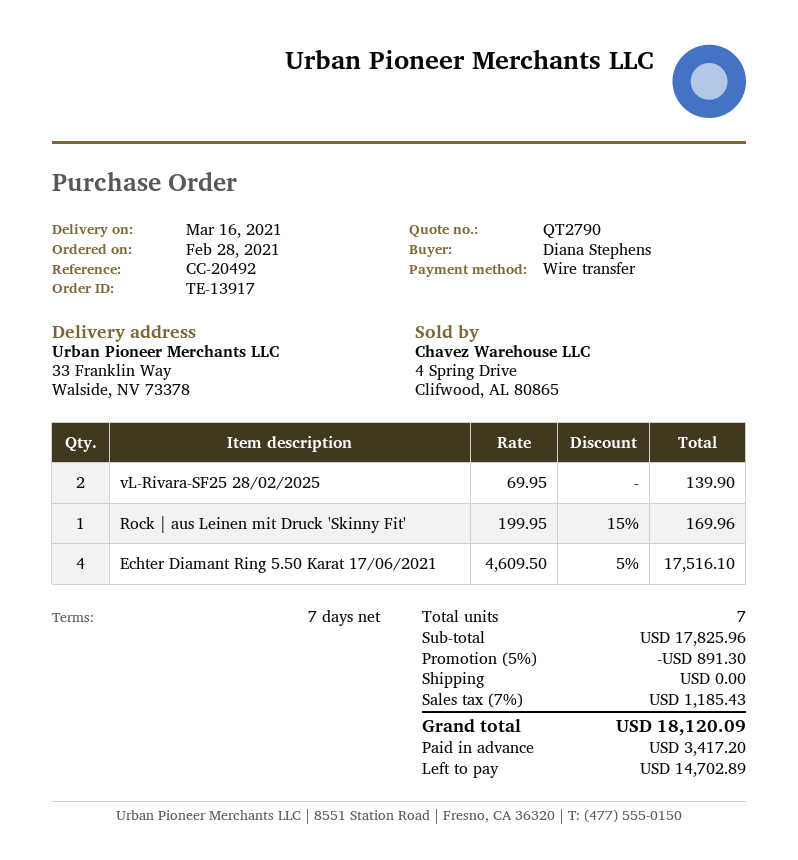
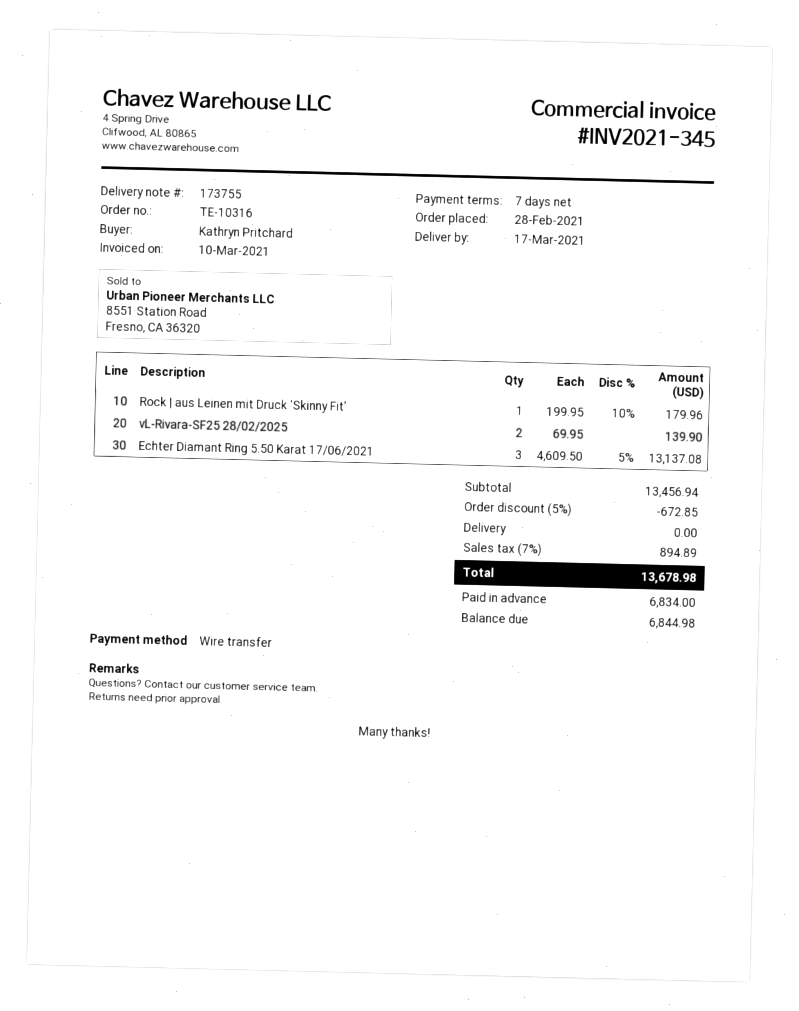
order number: TE-13917 -> TE-10316
delivery date: 2021-03-16 -> 2021-03-17
ordered by: Diana Stephens -> Kathryn Pritchard
Rock | aus Leinen mit Druck 'Skinny Fit': 1 x 199.95 - 15% = 169.96 -> 1 x 199.95 - 10% = 179.96
Echter Diamant Ring 5.50 Karat 17/06/2021: 4 x 4609.50 - 5% = 17516.10 -> 3 x 4609.50 - 5% = 13137.08
subtotal: 17825.96 -> 13456.94
discount: 5% = 891.30 -> 5% = 672.85
tax: 7% = 1185.43 -> 7% = 894.89
total: 18120.09 -> 13678.98
deposit: 3417.20 -> 6834.00
balance: 14702.89 -> 6844.98

